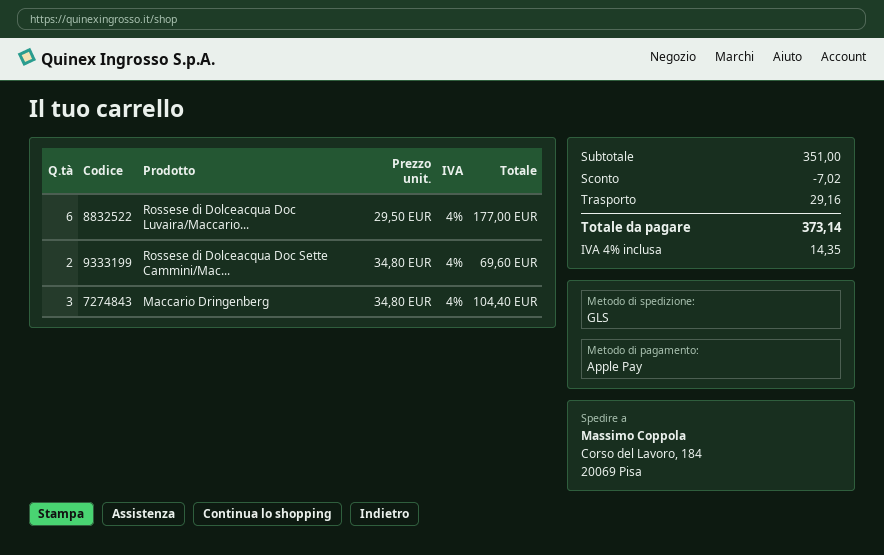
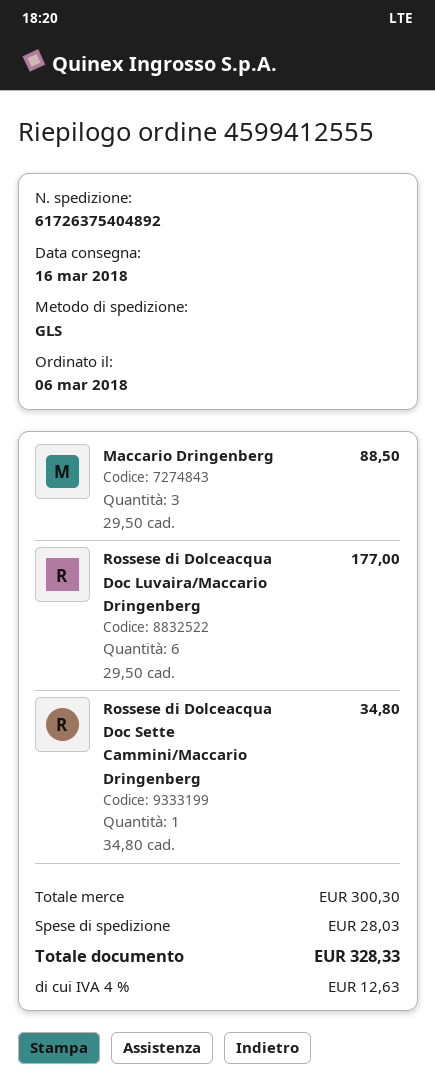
Rossese di Dolceacqua Doc Sette Cammini/Mac...: 2 x 34.80 = 69.60 -> 1 x 34.80 = 34.80
Maccario Dringenberg: 3 x 34.80 = 104.40 -> 3 x 29.50 = 88.50
subtotal: 351.00 -> 300.30
discount: 7.02 -> none
shipping: 29.16 -> 28.03
tax: 4% = 14.35 -> 4% = 12.63
total: 373.14 -> 328.33

